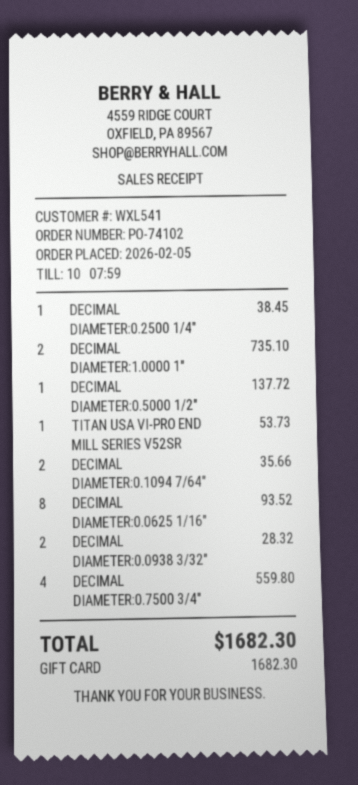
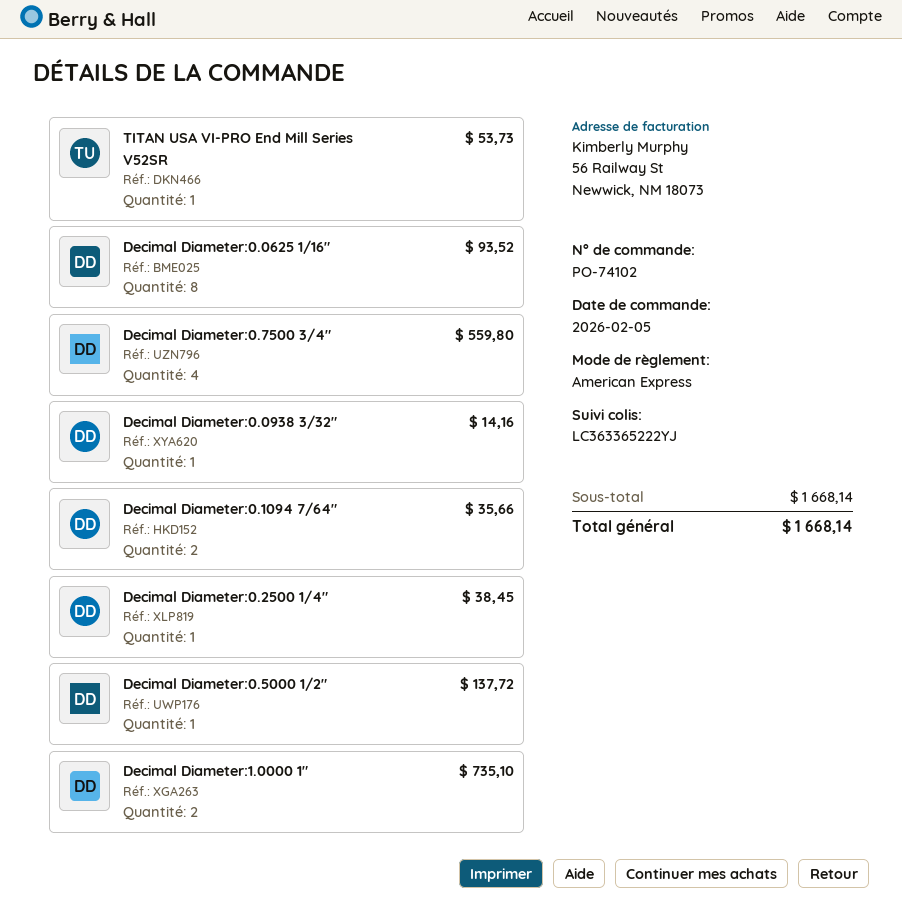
payment method: gift card -> American Express
DECIMAL DIAMETER:0.0938 3/32": 2 for 28.32 -> 1 for 14.16
total: 1682.30 -> 1668.14

